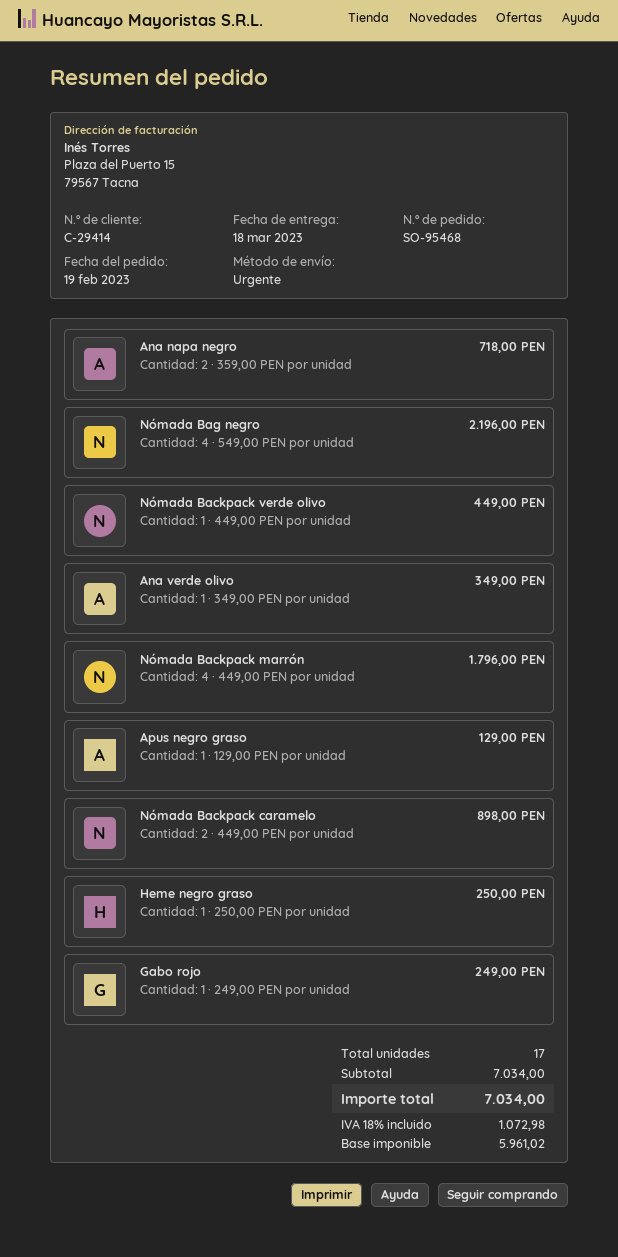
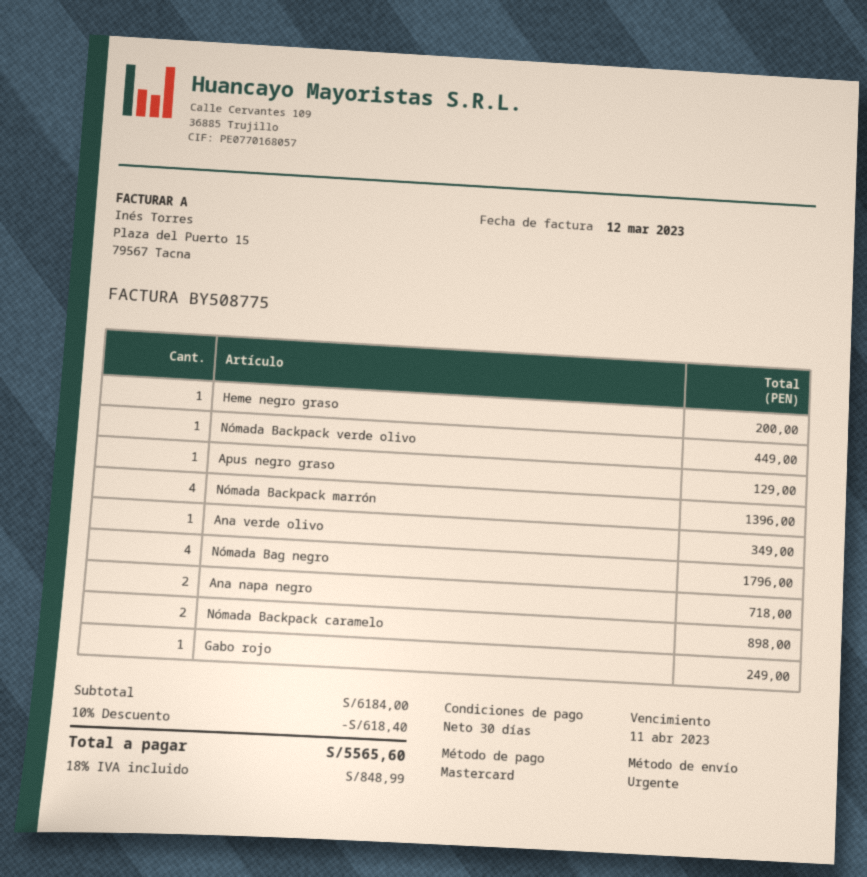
Nómada Bag negro: 4 for 2196.00 -> 4 for 1796.00
Nómada Backpack marrón: 4 for 1796.00 -> 4 for 1396.00
Heme negro graso: 1 for 250.00 -> 1 for 200.00
subtotal: 7034.00 -> 6184.00
discount: none -> 10% = 618.40
tax: 18% = 1072.98 -> 18% = 848.99
total: 7034.00 -> 5565.60

